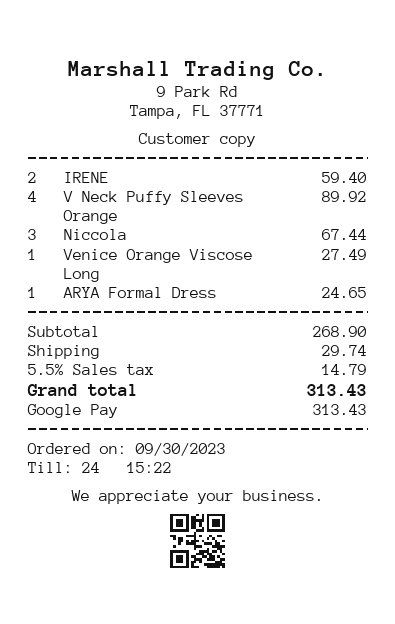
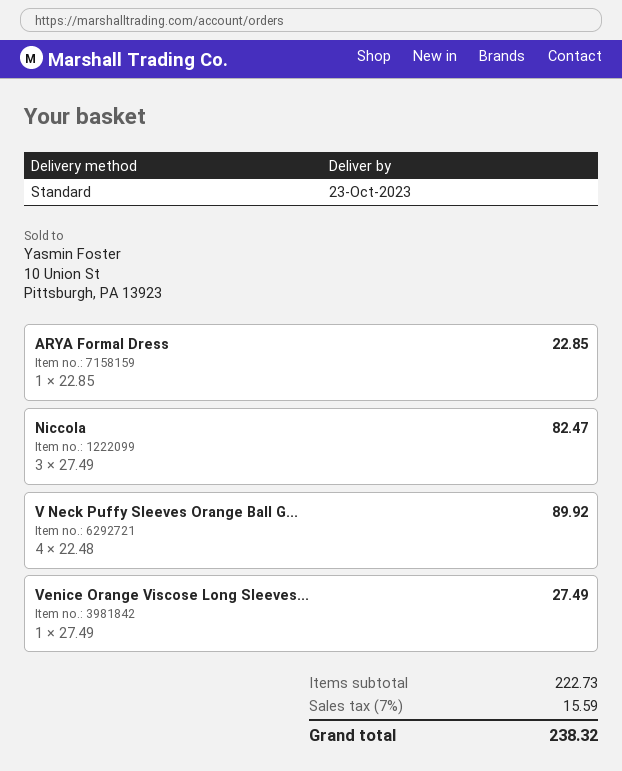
IRENE: 2 for 59.40 -> none
Niccola: 3 for 67.44 -> 3 for 82.47
ARYA Formal Dress: 1 for 24.65 -> 1 for 22.85
subtotal: 268.90 -> 222.73
shipping: 29.74 -> none
tax: 5.5% = 14.79 -> 7% = 15.59
total: 313.43 -> 238.32

